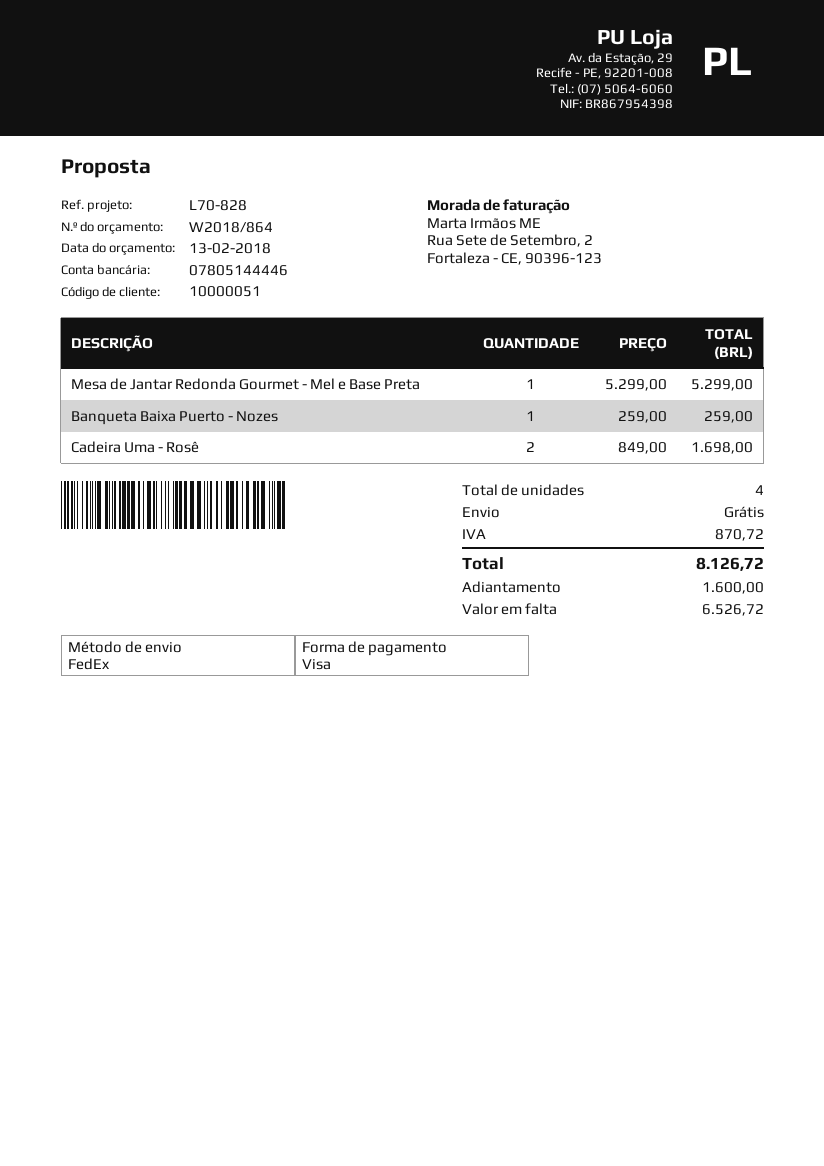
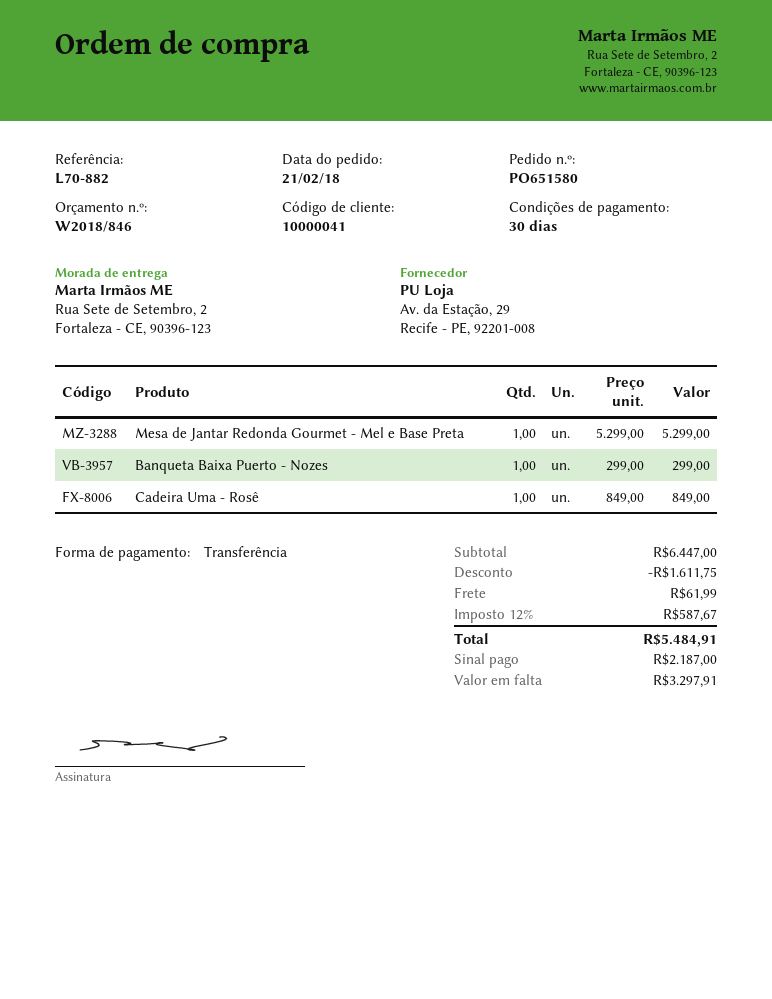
quote number: W2018/864 -> W2018/846
customer number: 10000051 -> 10000041
reference: L70-828 -> L70-882
payment method: Visa -> bank transfer
Banqueta Baixa Puerto - Nozes: 1 x 259.00 = 259.00 -> 1 x 299.00 = 299.00
Cadeira Uma - Rosê: 2 x 849.00 = 1698.00 -> 1 x 849.00 = 849.00
discount: none -> 1611.75
shipping: 0.00 -> 61.99
tax: 870.72 -> 587.67
total: 8126.72 -> 5484.91
deposit: 1600.00 -> 2187.00
balance: 6526.72 -> 3297.91

